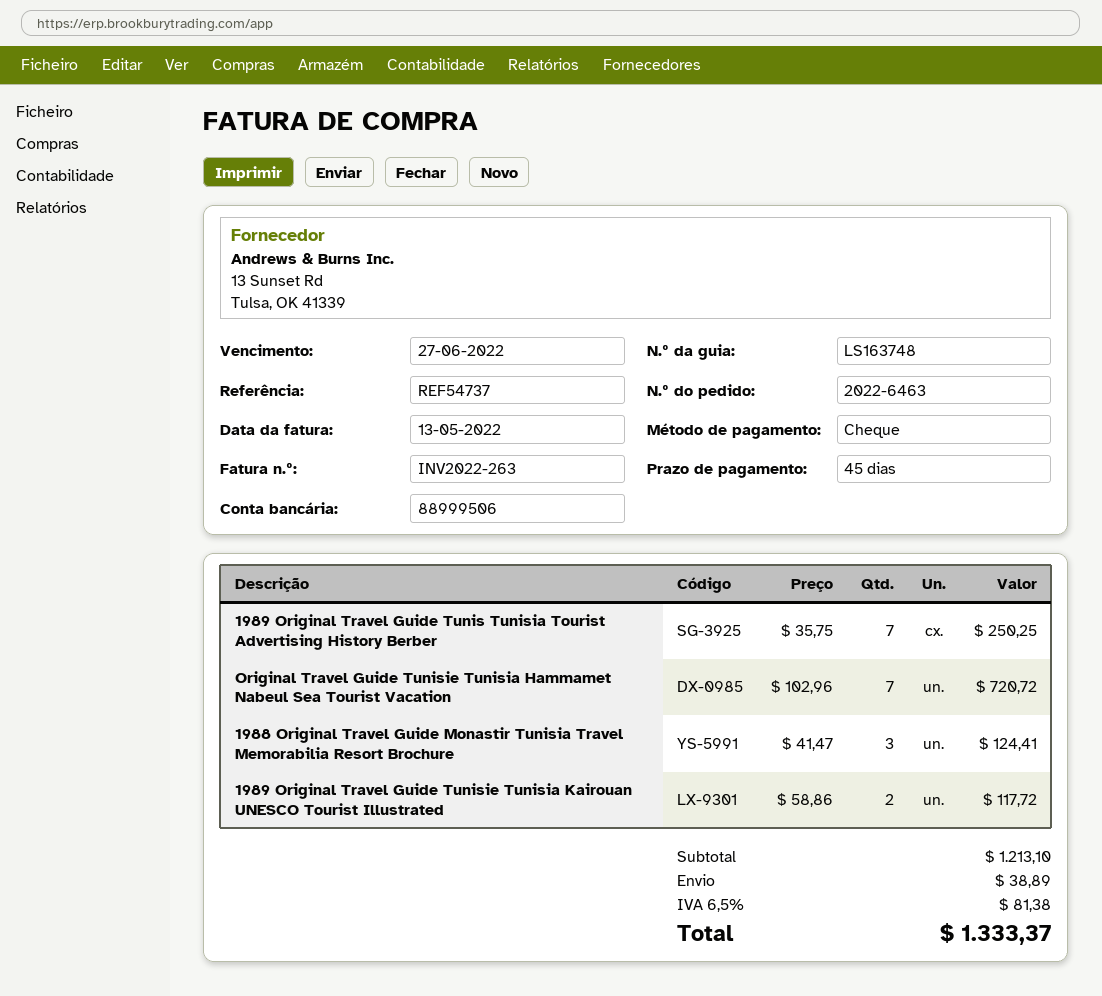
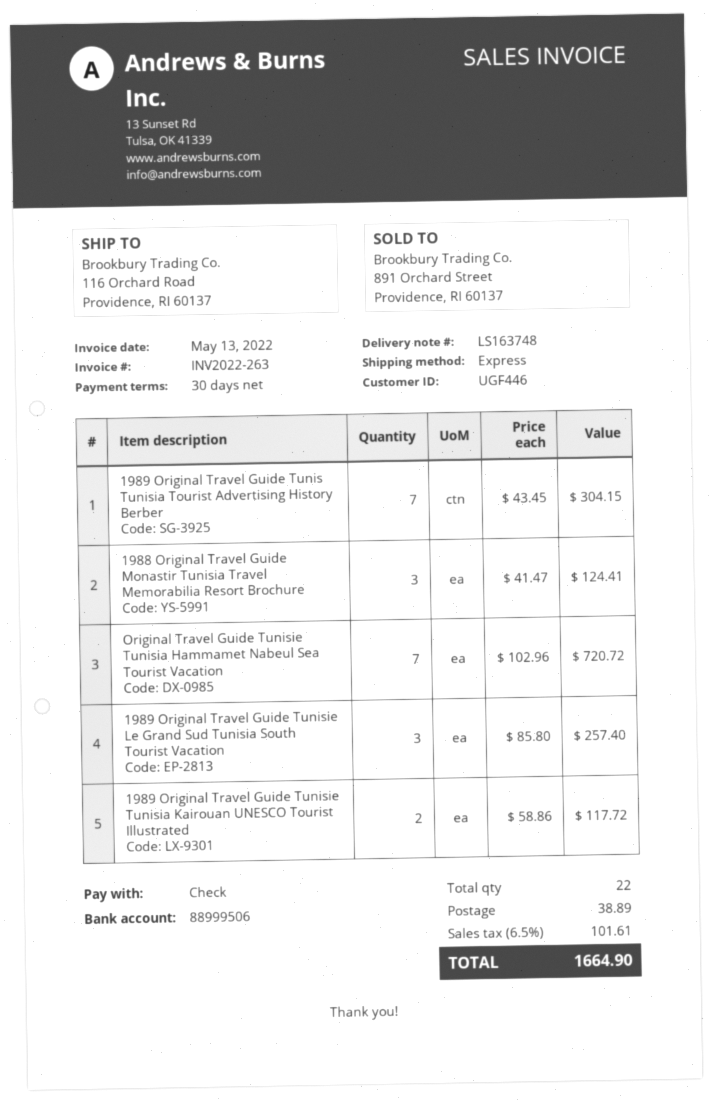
payment terms: 45 days -> 30 days
1989 Original Travel Guide Tunis Tunisia Tourist Advertising History Berber: 7 x 35.75 = 250.25 -> 7 x 43.45 = 304.15
1989 Original Travel Guide Tunisie Le Grand Sud Tunisia South Tourist Vacation: none -> 3 x 85.80 = 257.40
tax: 6.5% = 81.38 -> 6.5% = 101.61
total: 1333.37 -> 1664.90

